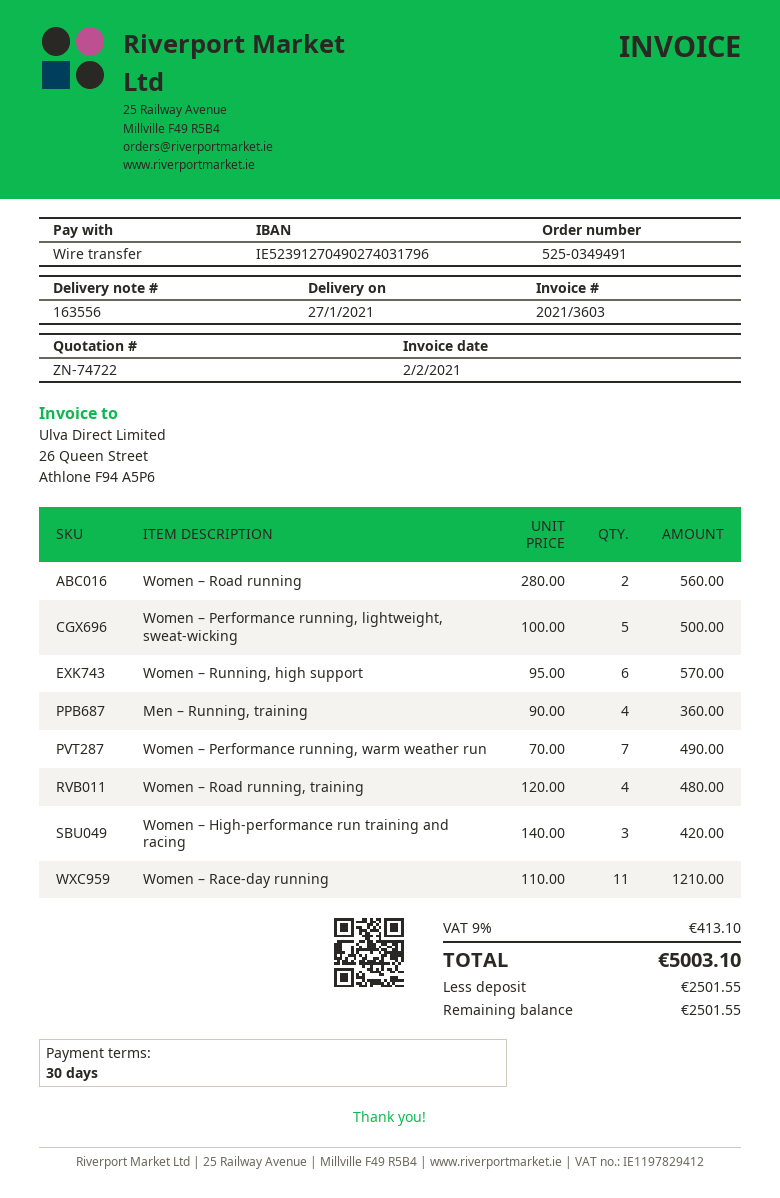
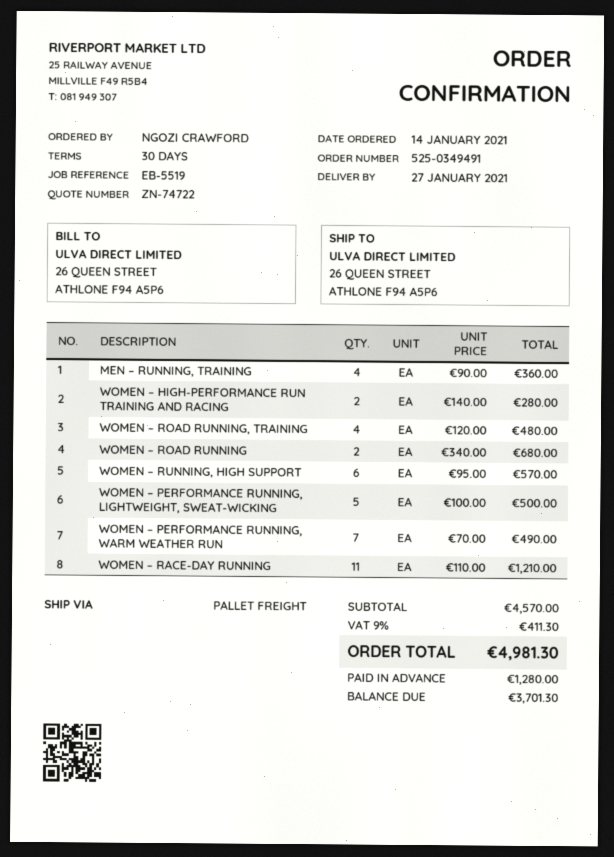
Women – Road running: 2 x 280.00 = 560.00 -> 2 x 340.00 = 680.00
Women – High-performance run training and racing: 3 x 140.00 = 420.00 -> 2 x 140.00 = 280.00
tax: 9% = 413.10 -> 9% = 411.30
total: 5003.10 -> 4981.30
deposit: 2501.55 -> 1280.00
balance: 2501.55 -> 3701.30

